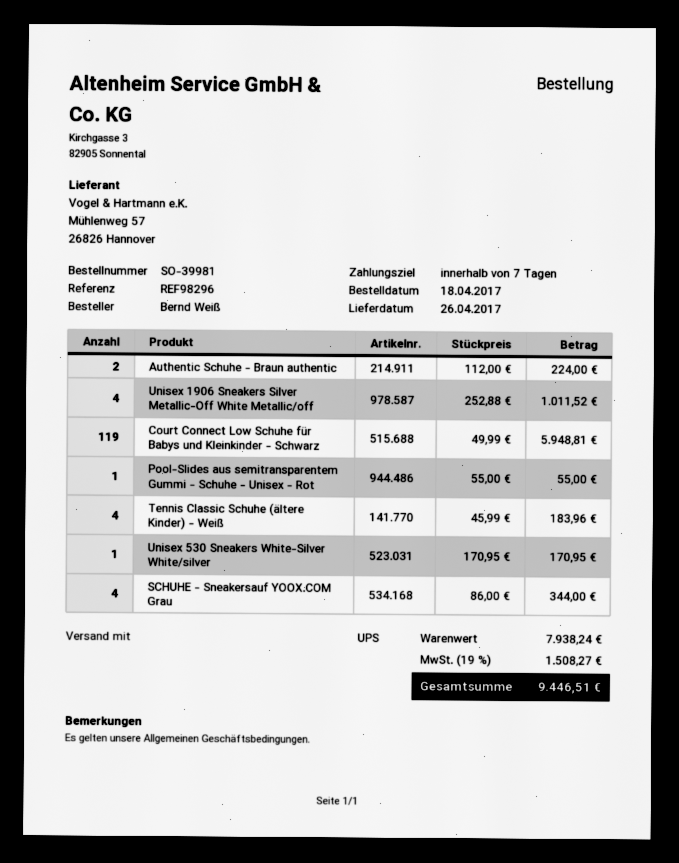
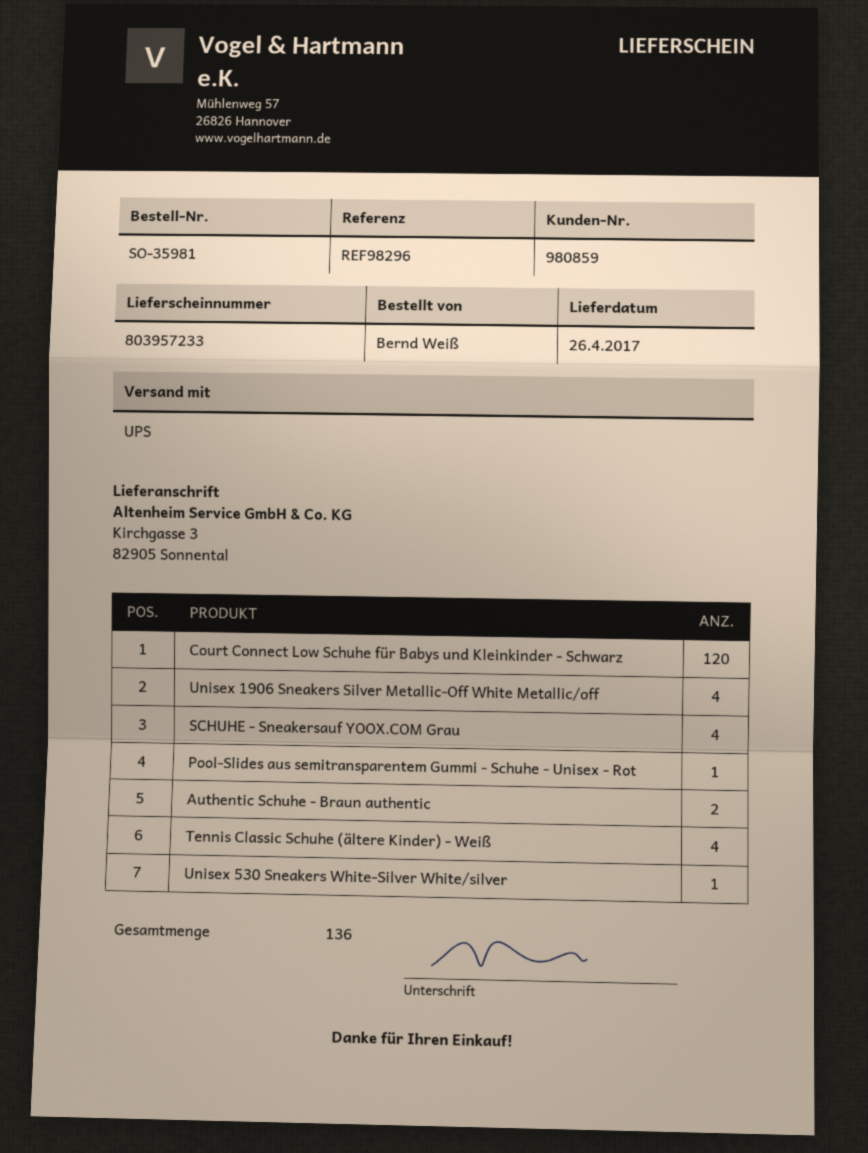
order number: SO-39981 -> SO-35981
Court Connect Low Schuhe für Babys und Kleinkinder - Schwarz: 119 -> 120

